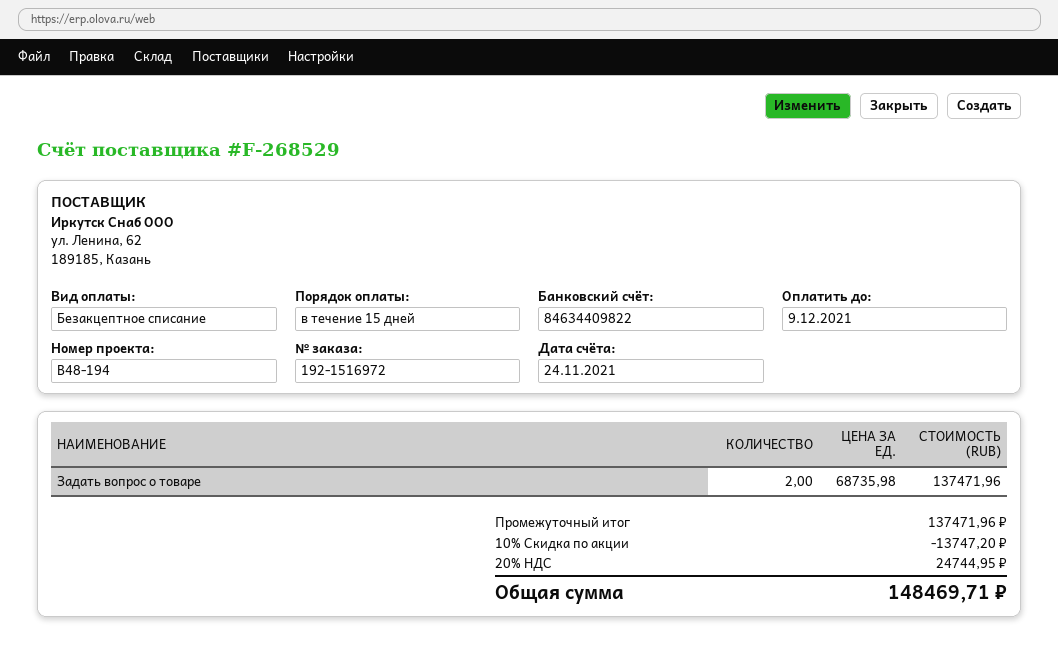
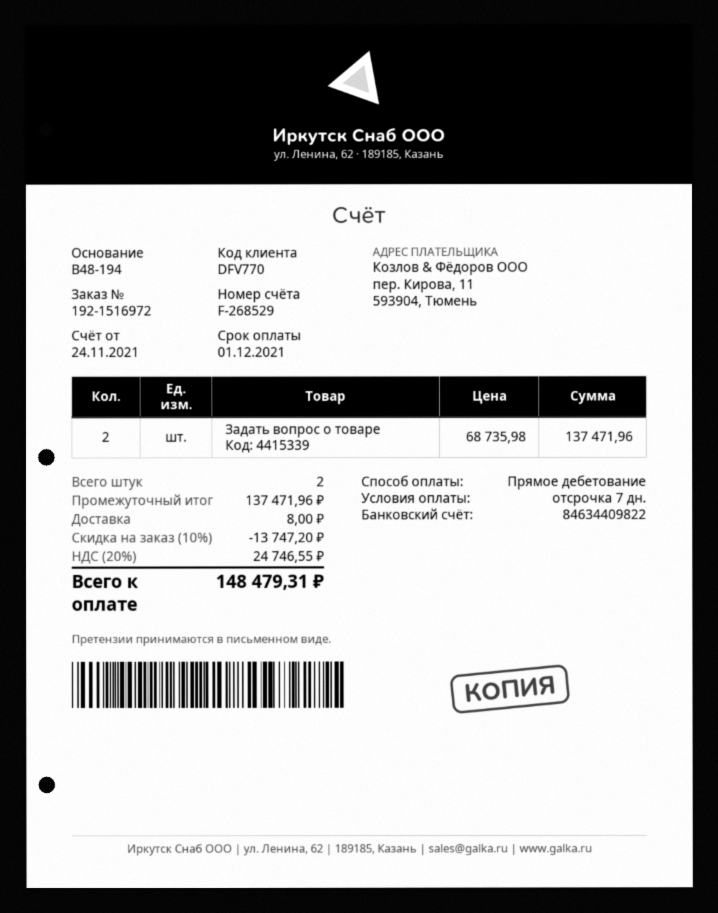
payment terms: 15 days -> 7 days
due date: 2021-12-09 -> 2021-12-01
shipping: none -> 8.00
tax: 20% = 24744.95 -> 20% = 24746.55
total: 148469.71 -> 148479.31

